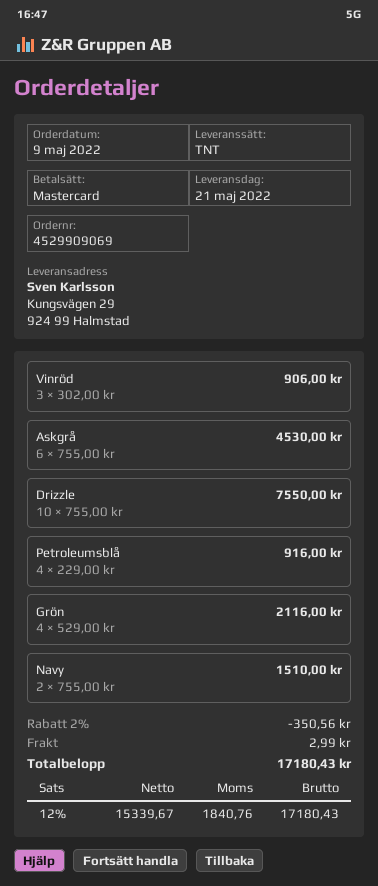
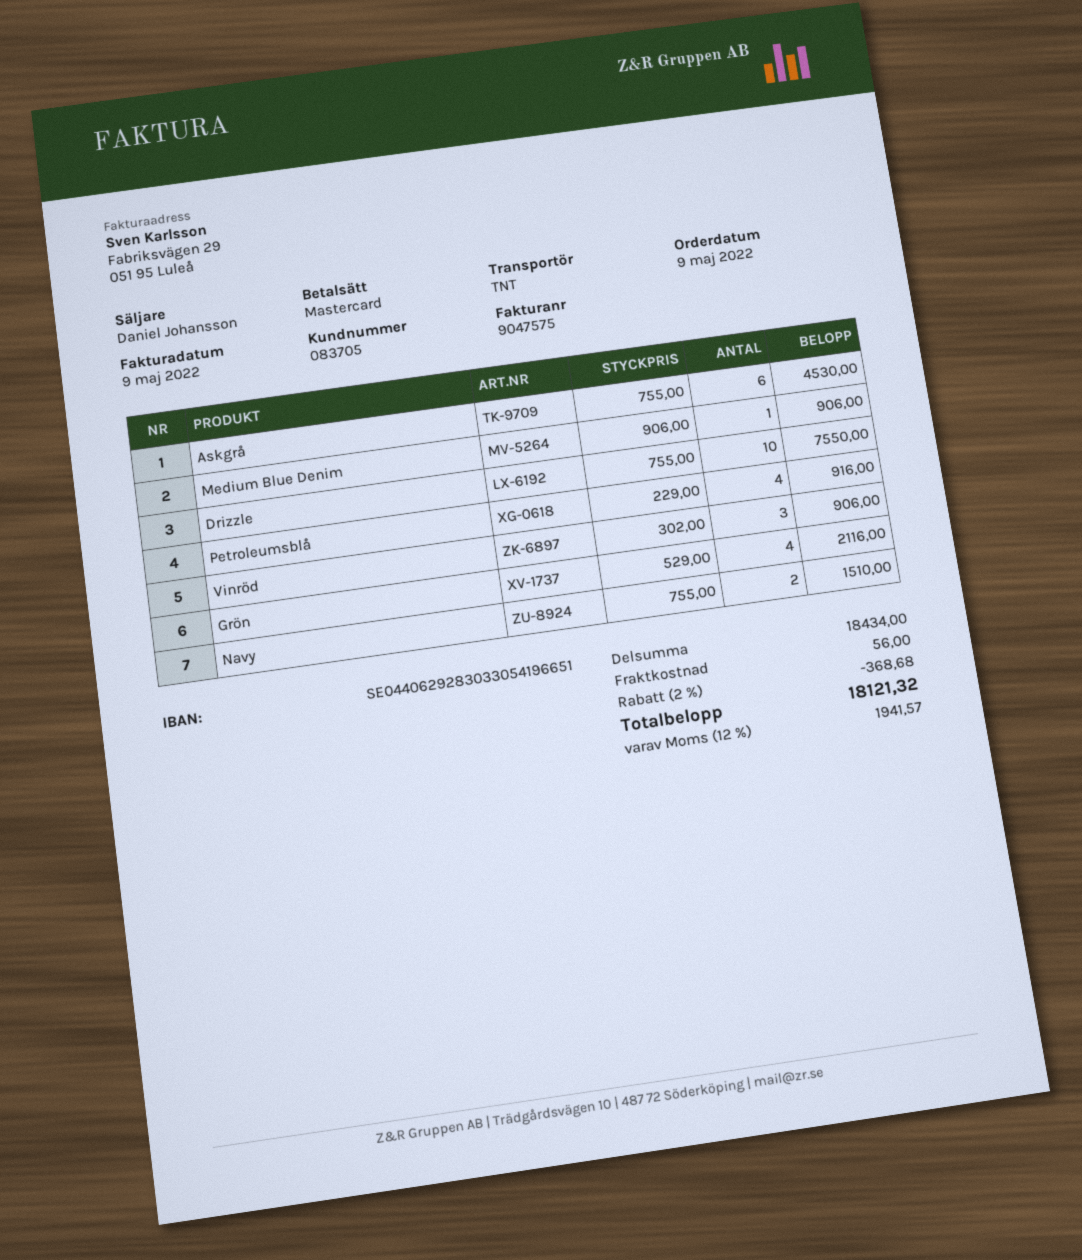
Medium Blue Denim: none -> 1 x 906.00 = 906.00
discount: 2% = 350.56 -> 2% = 368.68
shipping: 2.99 -> 56.00
tax: 12% = 1840.76 -> 12% = 1941.57
total: 17180.43 -> 18121.32

